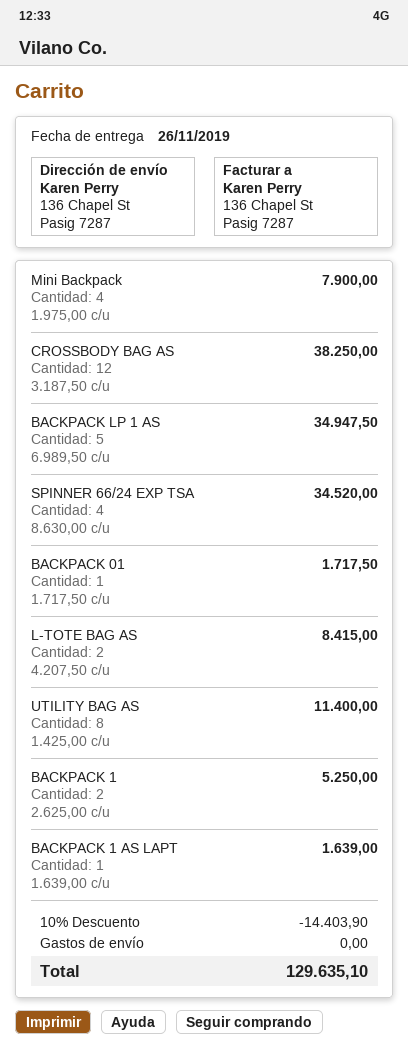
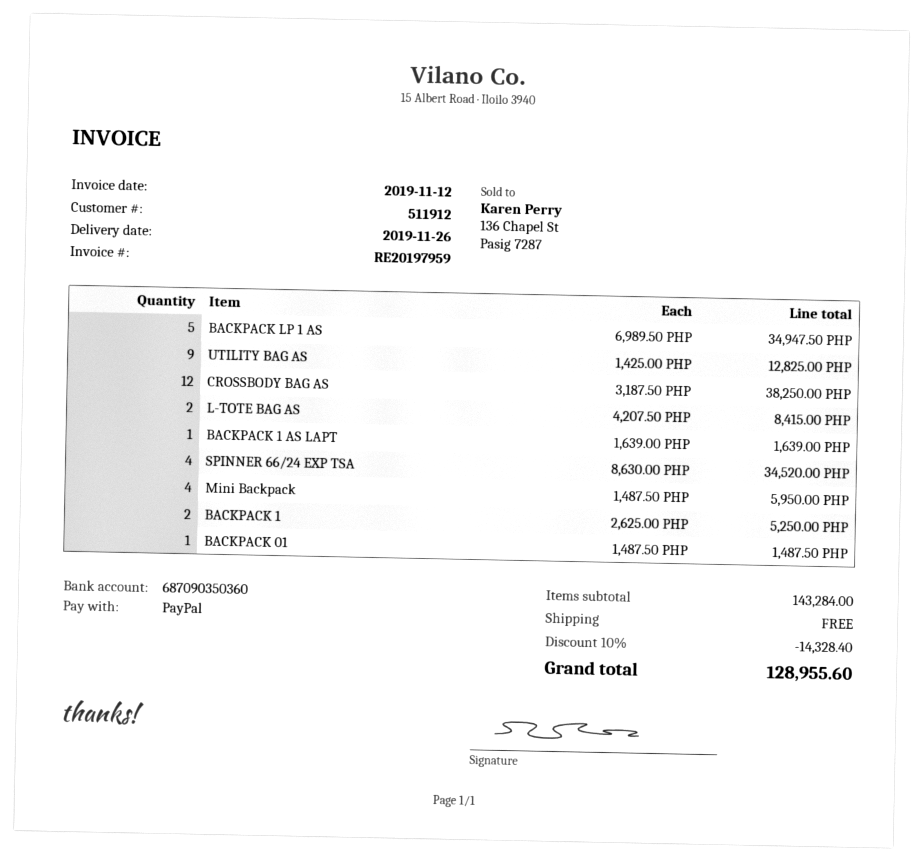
Mini Backpack: 4 x 1975.00 = 7900.00 -> 4 x 1487.50 = 5950.00
BACKPACK 01: 1 x 1717.50 = 1717.50 -> 1 x 1487.50 = 1487.50
UTILITY BAG AS: 8 x 1425.00 = 11400.00 -> 9 x 1425.00 = 12825.00
discount: 10% = 14403.90 -> 10% = 14328.40
total: 129635.10 -> 128955.60

